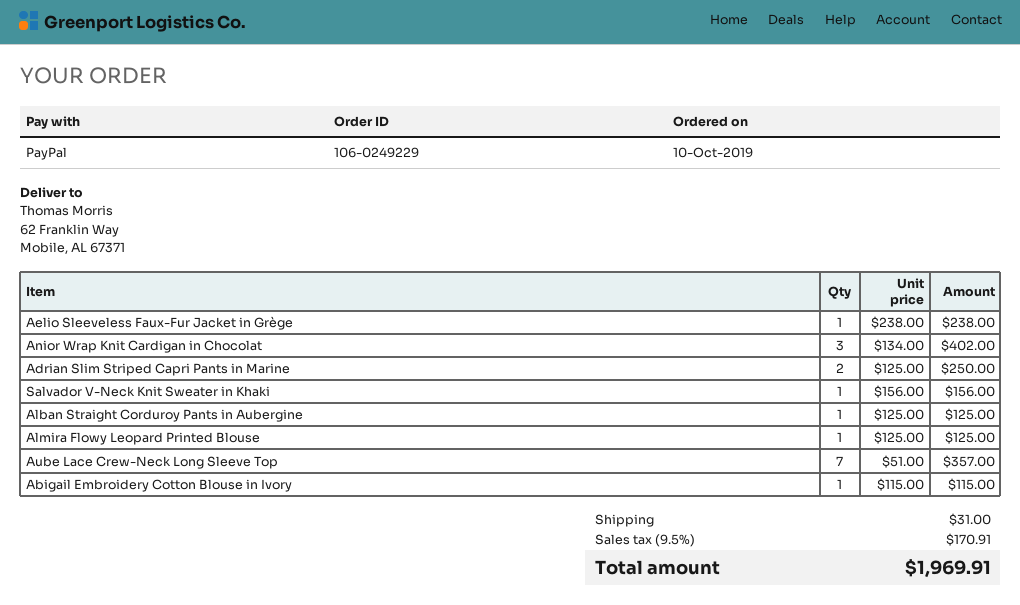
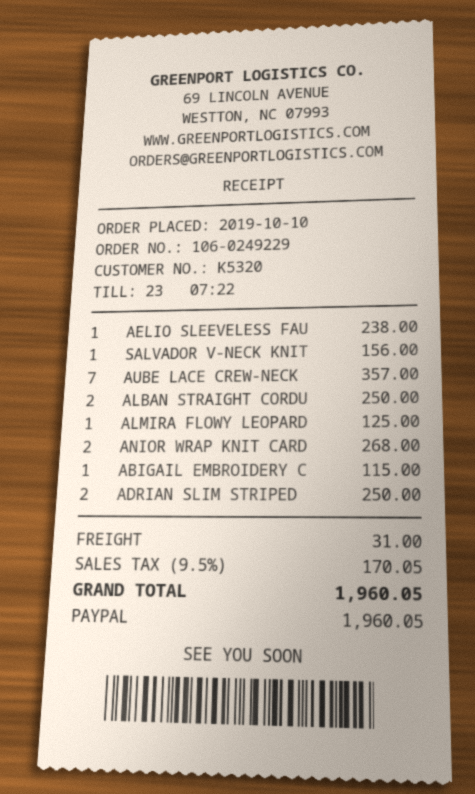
Anior Wrap Knit Cardigan in Chocolat: 3 for 402.00 -> 2 for 268.00
Alban Straight Corduroy Pants in Aubergine: 1 for 125.00 -> 2 for 250.00
tax: 9.5% = 170.91 -> 9.5% = 170.05
total: 1969.91 -> 1960.05

